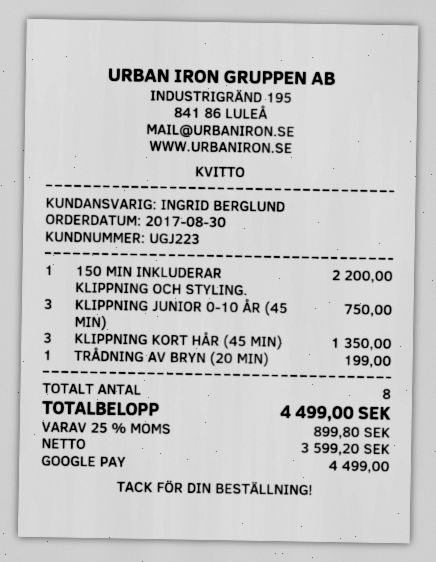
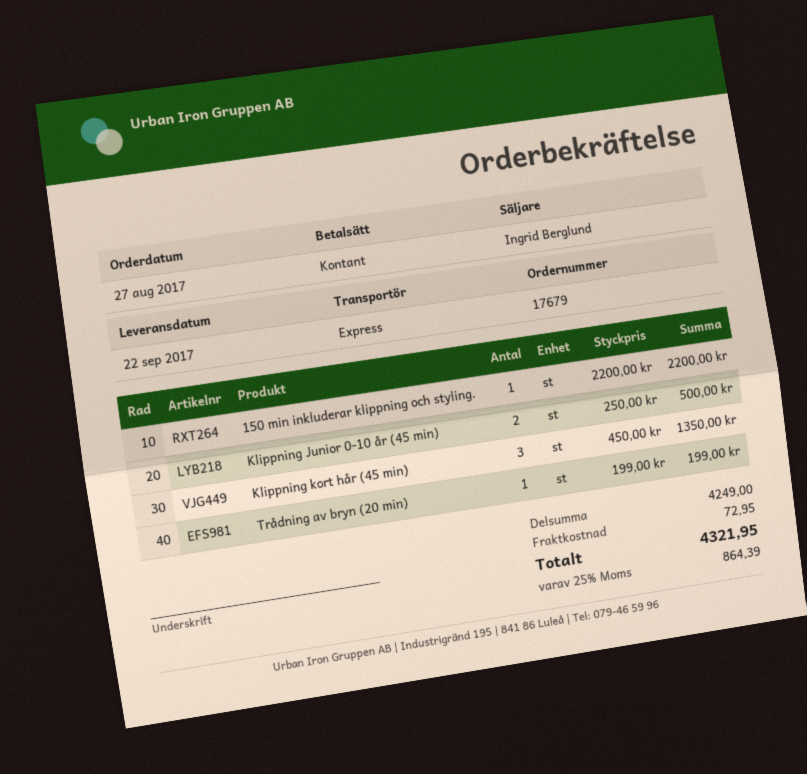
order date: 2017-08-30 -> 2017-08-27
payment method: Google Pay -> cash
KLIPPNING JUNIOR 0-10 ÅR (45 MIN): 3 for 750.00 -> 2 for 500.00
shipping: none -> 72.95
tax: 25% = 899.80 -> 25% = 864.39
total: 4499.00 -> 4321.95

